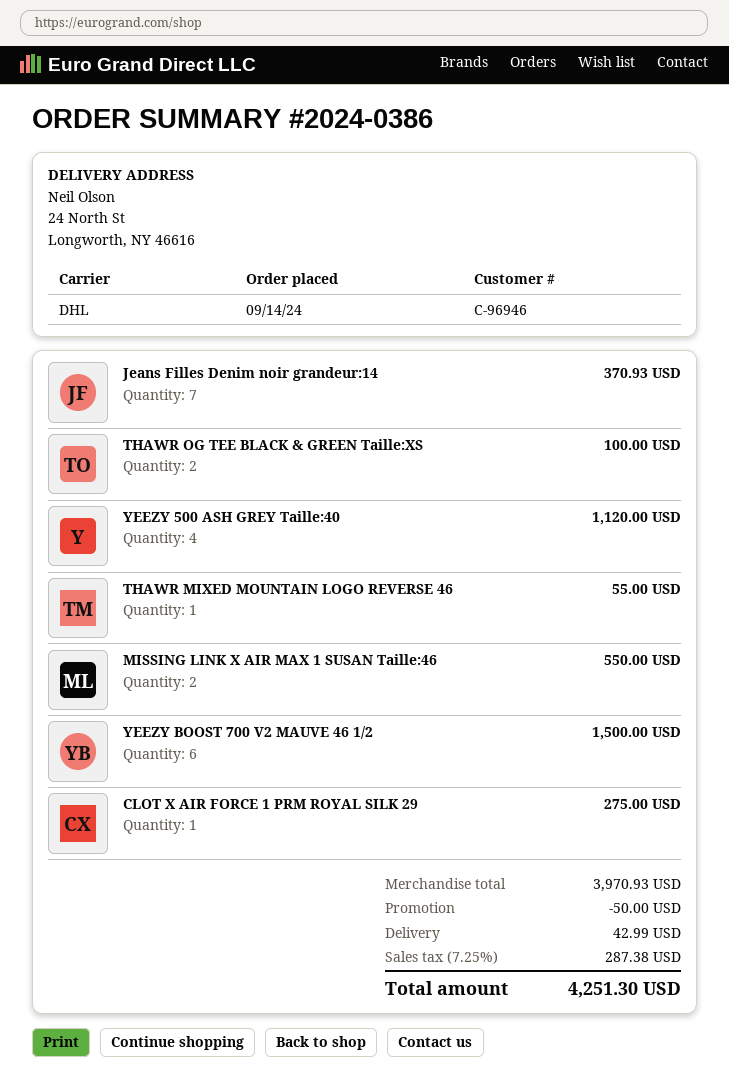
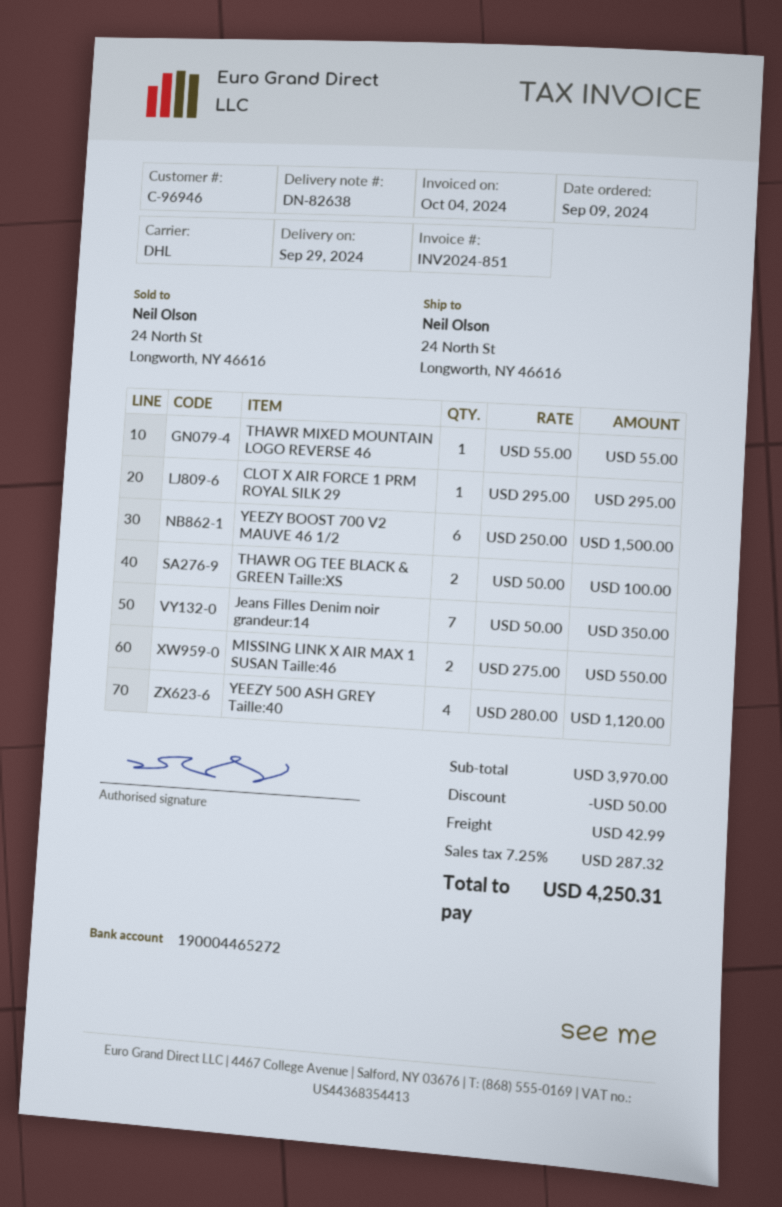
order date: 2024-09-14 -> 2024-09-09
Jeans Filles Denim noir grandeur:14: 7 for 370.93 -> 7 for 350.00
CLOT X AIR FORCE 1 PRM ROYAL SILK 29: 1 for 275.00 -> 1 for 295.00
subtotal: 3970.93 -> 3970.00
tax: 7.25% = 287.38 -> 7.25% = 287.32
total: 4251.30 -> 4250.31

